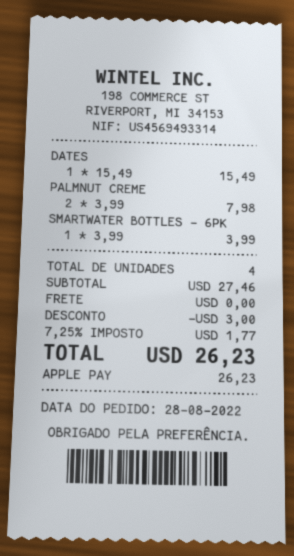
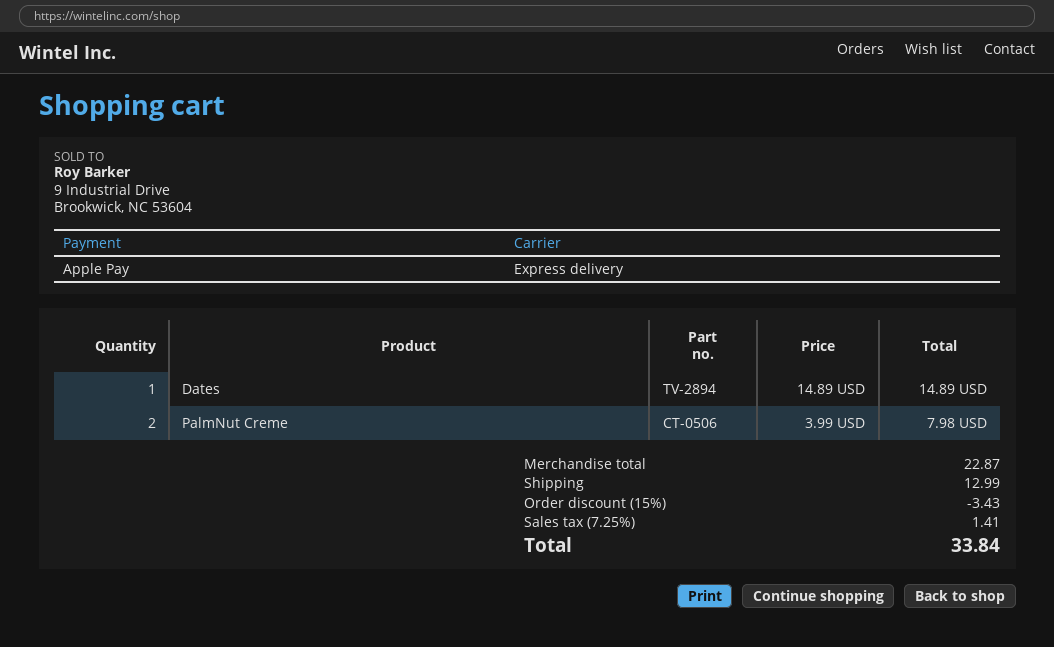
DATES: 1 x 15.49 = 15.49 -> 1 x 14.89 = 14.89
SMARTWATER BOTTLES - 6PK: 1 x 3.99 = 3.99 -> none
subtotal: 27.46 -> 22.87
discount: 3.00 -> 3.43
shipping: 0.00 -> 12.99
tax: 7.25% = 1.77 -> 7.25% = 1.41
total: 26.23 -> 33.84

